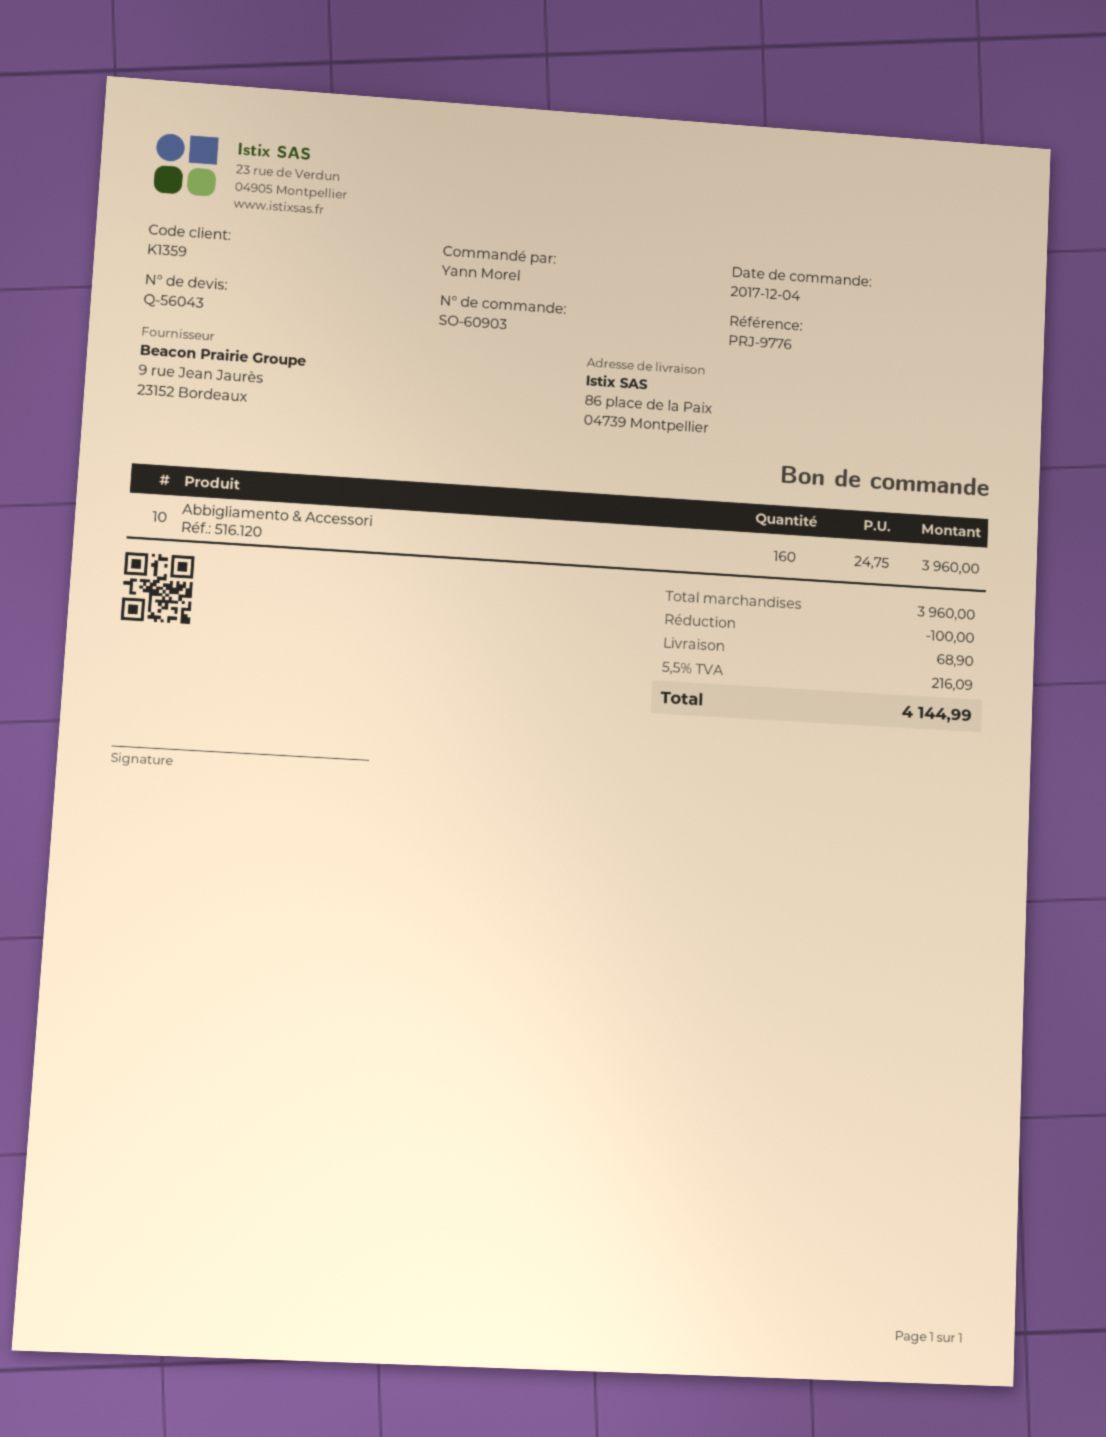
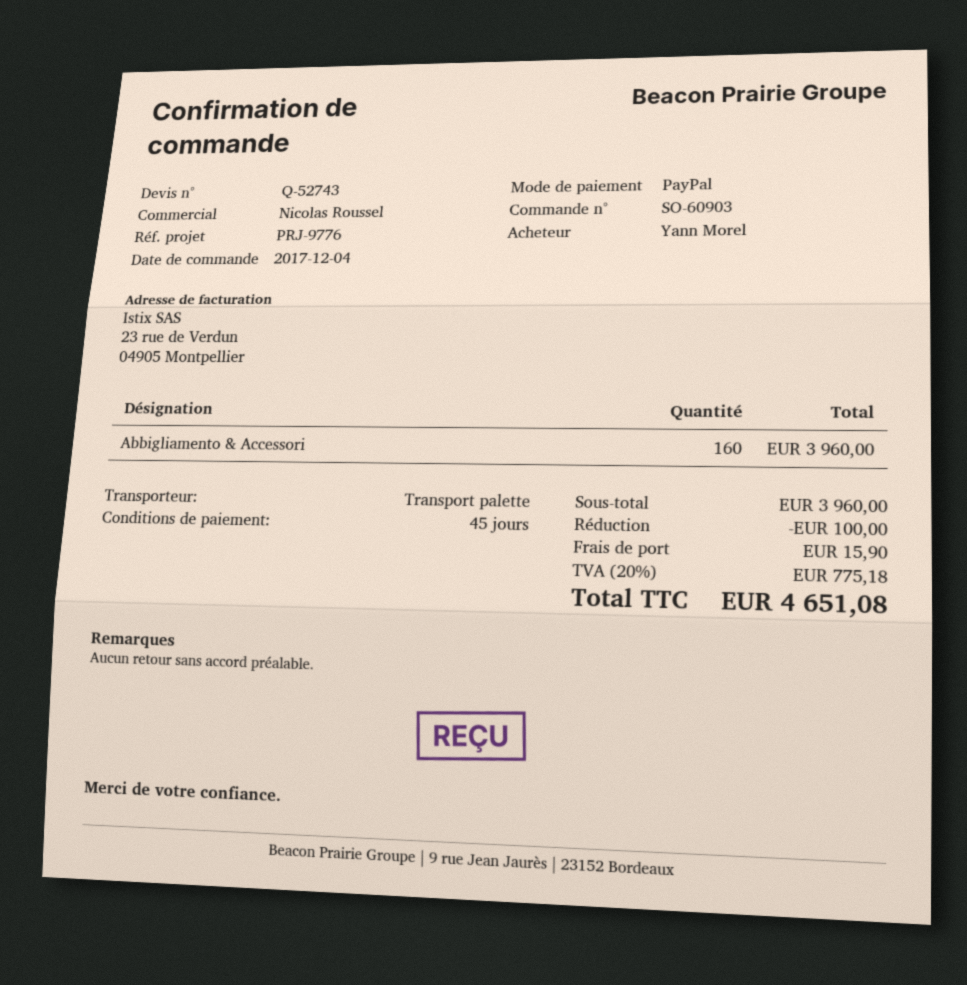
quote number: Q-56043 -> Q-52743
shipping: 68.90 -> 15.90
tax: 5.5% = 216.09 -> 20% = 775.18
total: 4144.99 -> 4651.08

